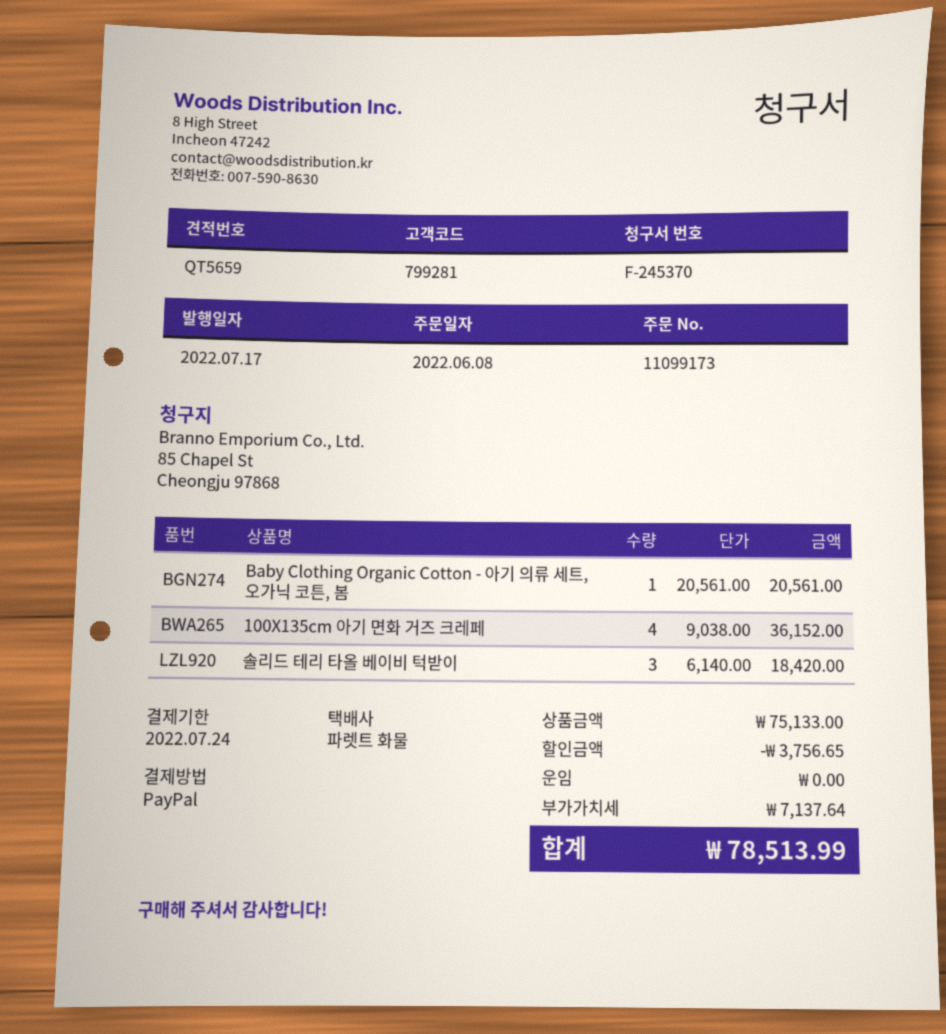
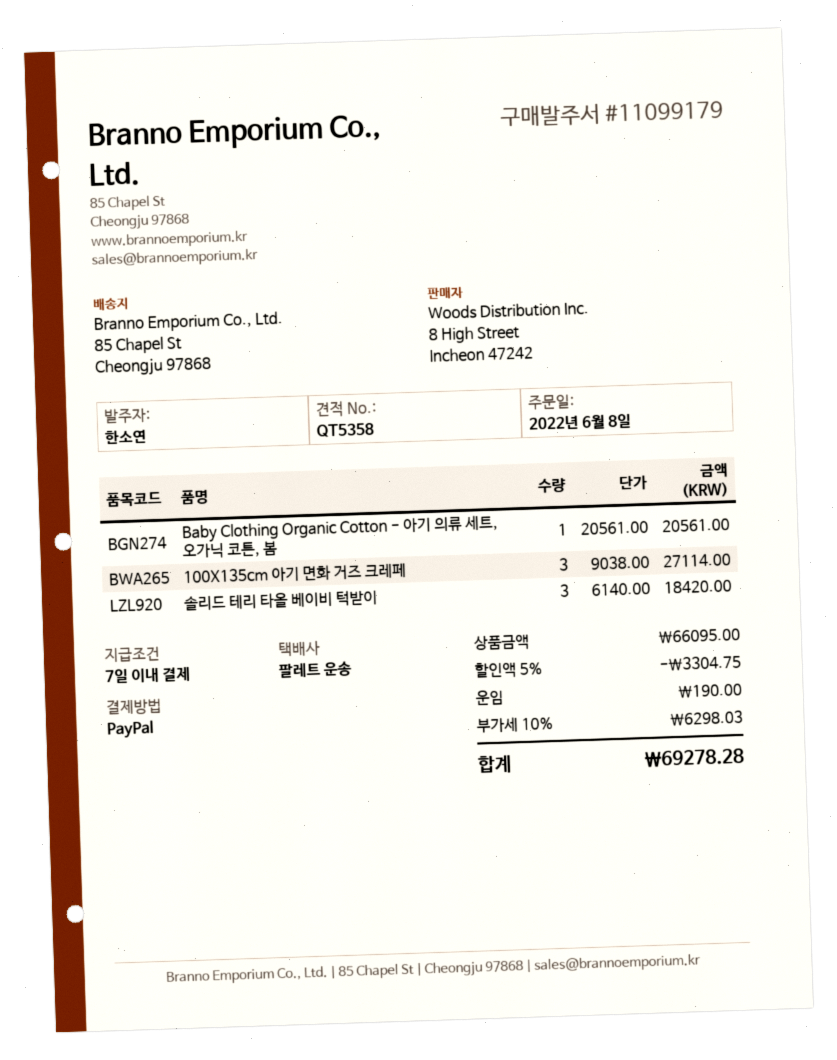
quote number: QT5659 -> QT5358
order number: 11099173 -> 11099179
100X135cm 아기 면화 거즈 크레페: 4 x 9038.00 = 36152.00 -> 3 x 9038.00 = 27114.00
subtotal: 75133.00 -> 66095.00
discount: 3756.65 -> 3304.75
shipping: 0.00 -> 190.00
tax: 7137.64 -> 6298.03
total: 78513.99 -> 69278.28

